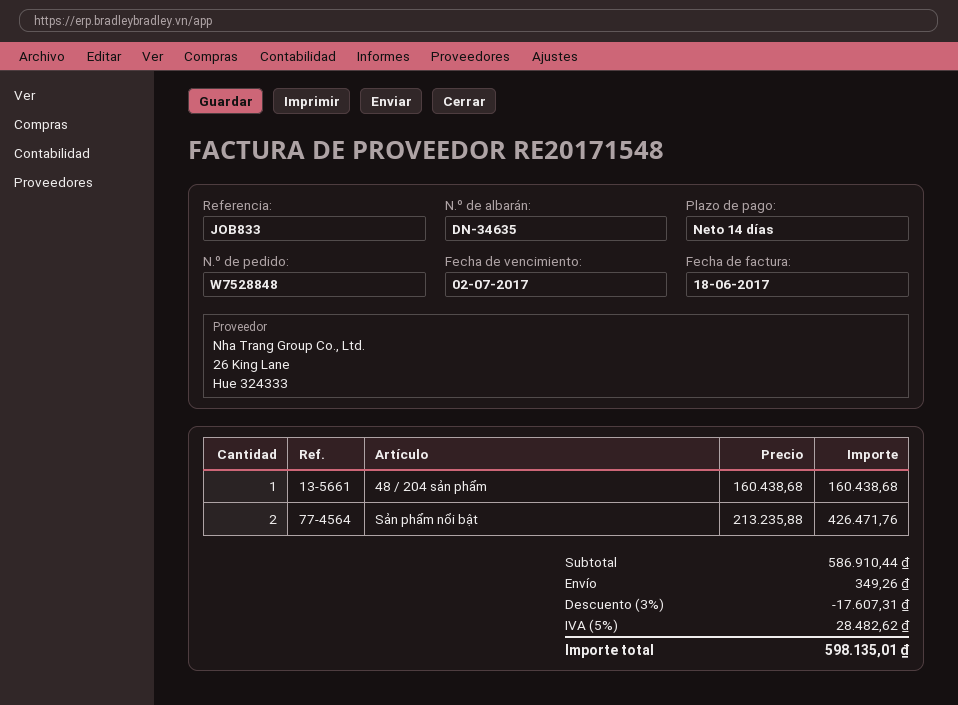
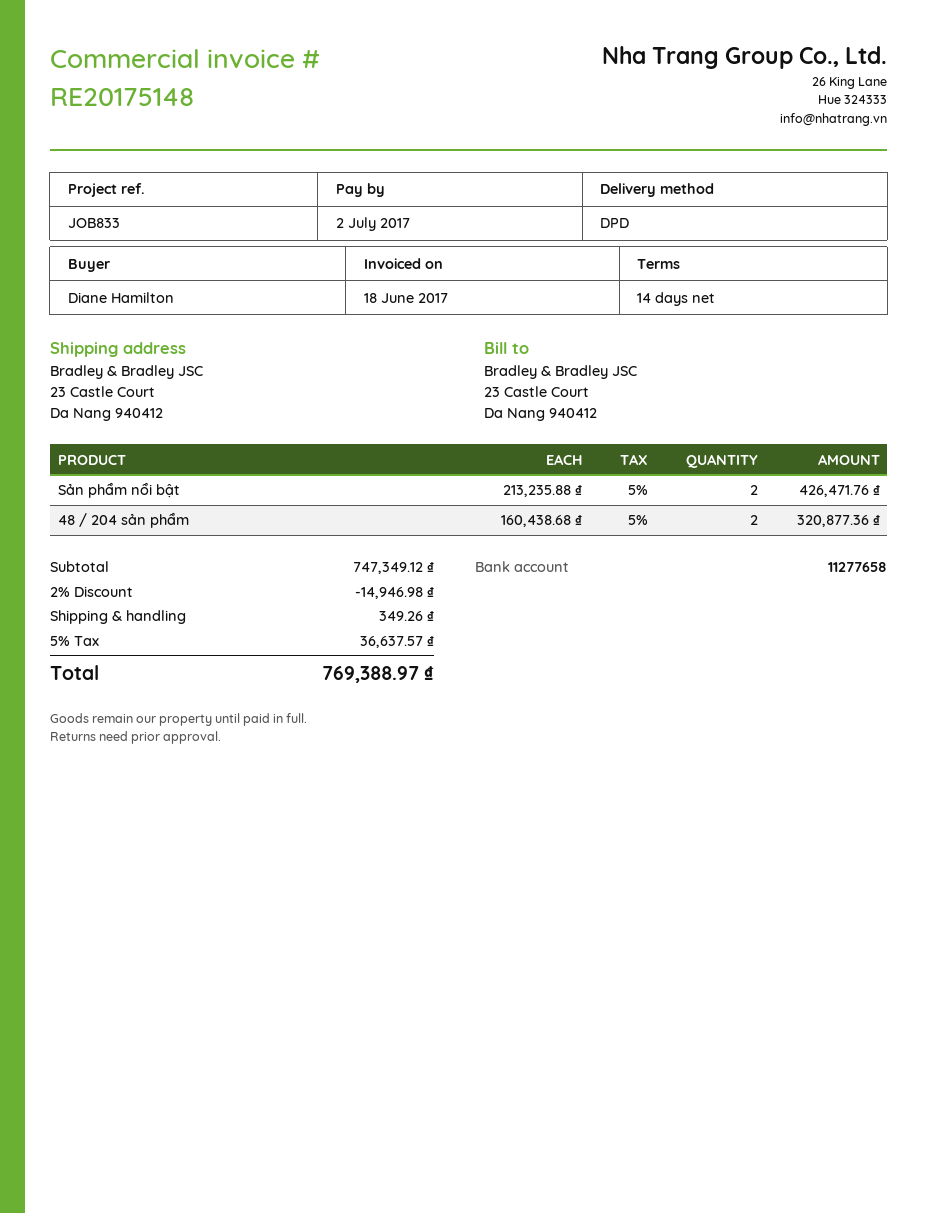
invoice number: RE20171548 -> RE20175148
48 / 204 sản phẩm: 1 x 160438.68 = 160438.68 -> 2 x 160438.68 = 320877.36
subtotal: 586910.44 -> 747349.12
discount: 3% = 17607.31 -> 2% = 14946.98
tax: 5% = 28482.62 -> 5% = 36637.57
total: 598135.01 -> 769388.97

